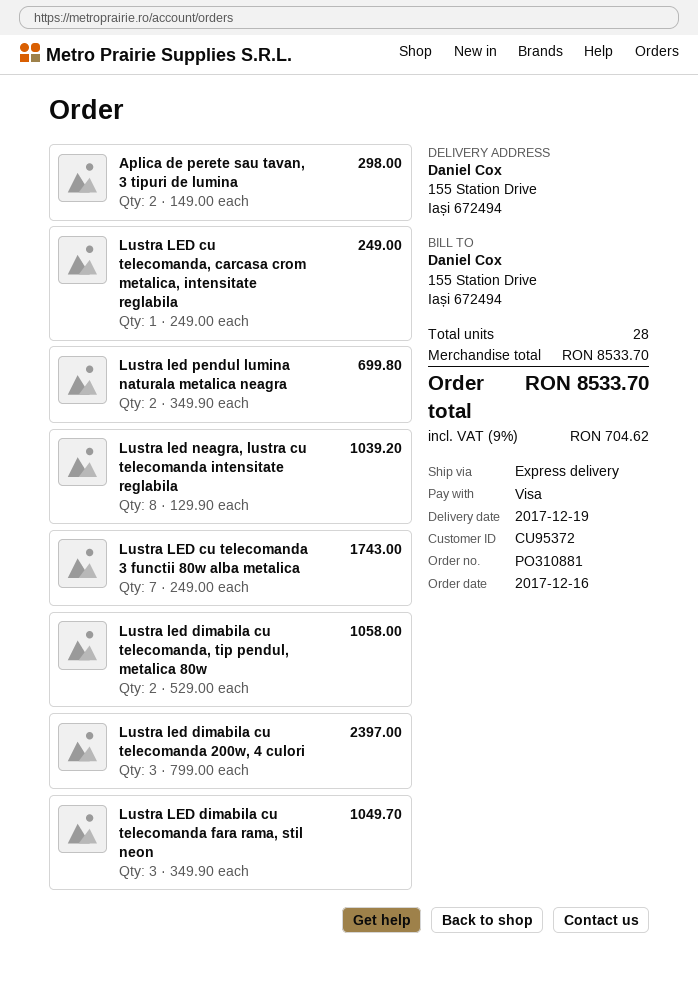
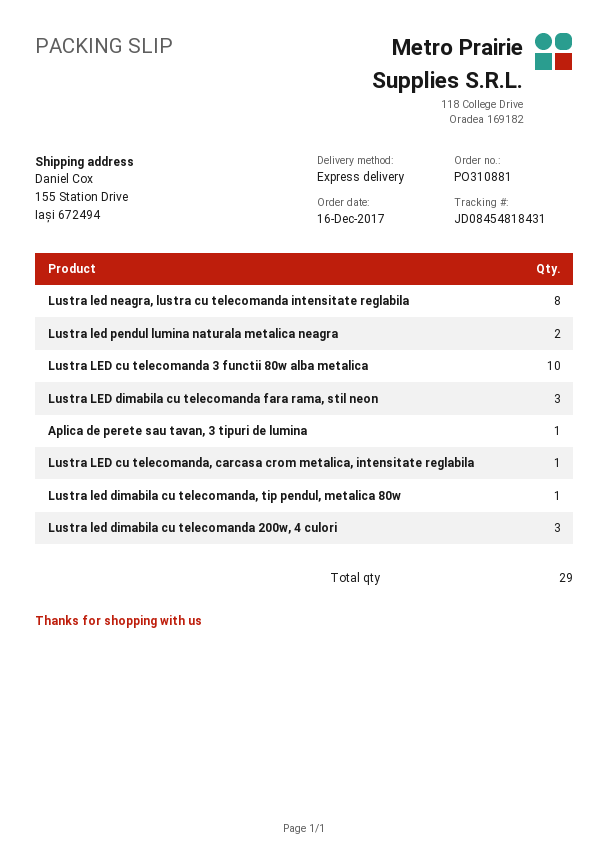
Aplica de perete sau tavan, 3 tipuri de lumina: 2 -> 1
Lustra LED cu telecomanda 3 functii 80w alba metalica: 7 -> 10
Lustra led dimabila cu telecomanda, tip pendul, metalica 80w: 2 -> 1
total quantity: 28 -> 29

